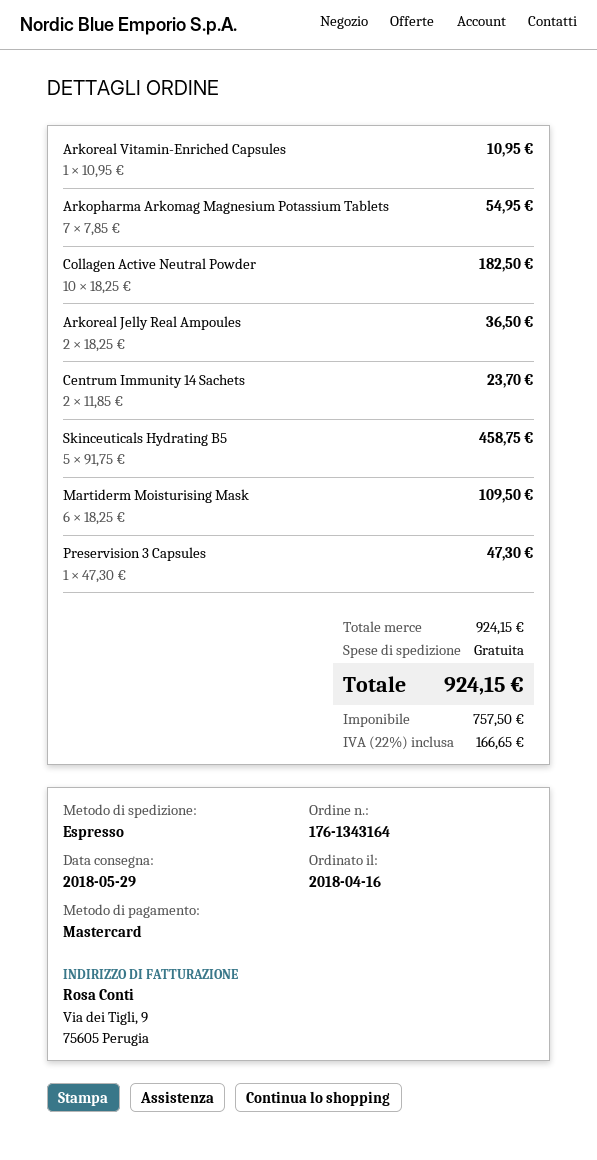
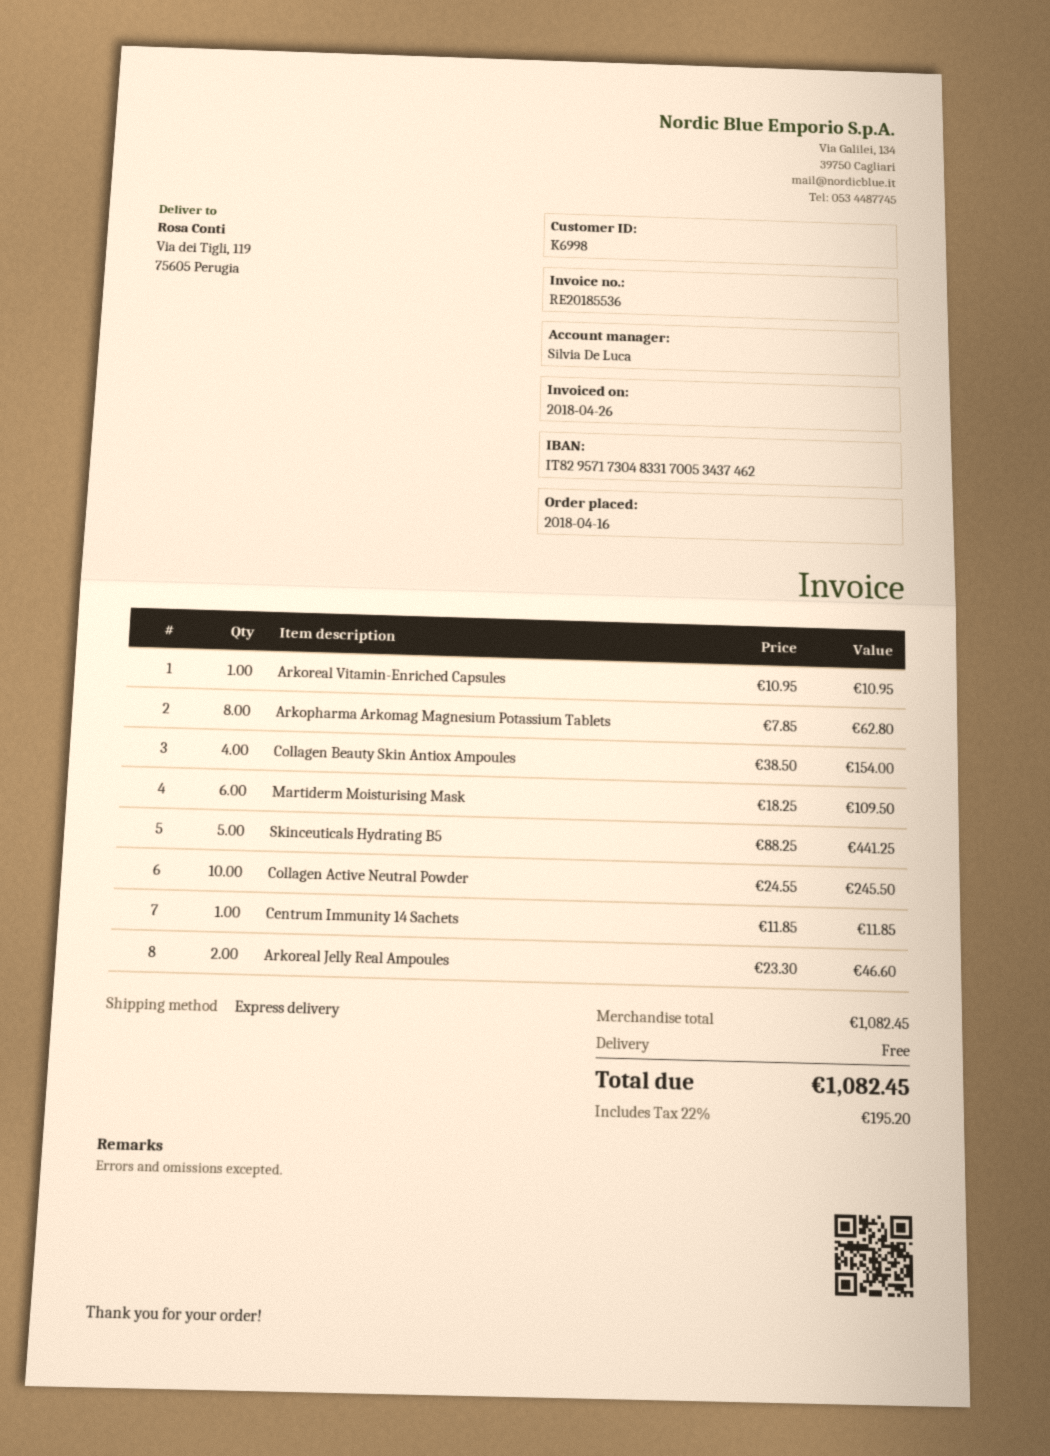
Arkopharma Arkomag Magnesium Potassium Tablets: 7 x 7.85 = 54.95 -> 8 x 7.85 = 62.80
Collagen Active Neutral Powder: 10 x 18.25 = 182.50 -> 10 x 24.55 = 245.50
Arkoreal Jelly Real Ampoules: 2 x 18.25 = 36.50 -> 2 x 23.30 = 46.60
Centrum Immunity 14 Sachets: 2 x 11.85 = 23.70 -> 1 x 11.85 = 11.85
Skinceuticals Hydrating B5: 5 x 91.75 = 458.75 -> 5 x 88.25 = 441.25
Preservision 3 Capsules: 1 x 47.30 = 47.30 -> none
Collagen Beauty Skin Antiox Ampoules: none -> 4 x 38.50 = 154.00
subtotal: 924.15 -> 1082.45
tax: 22% = 166.65 -> 22% = 195.20
total: 924.15 -> 1082.45

